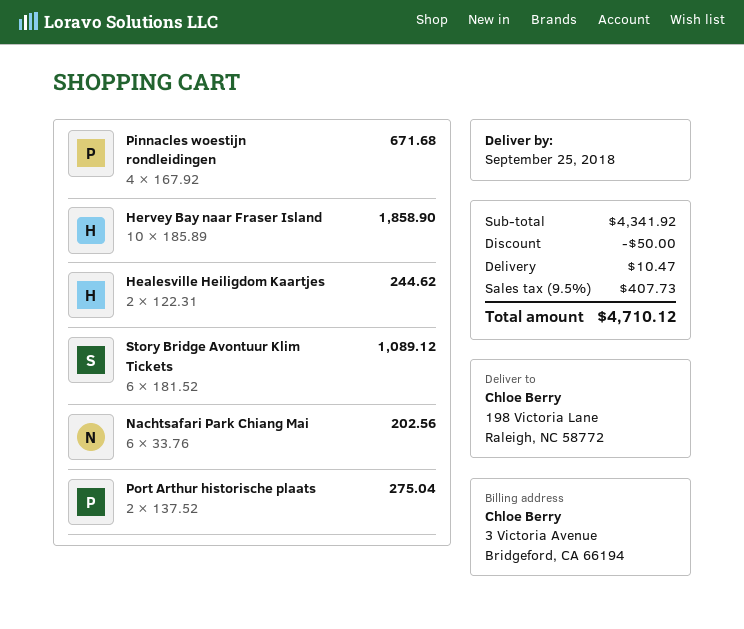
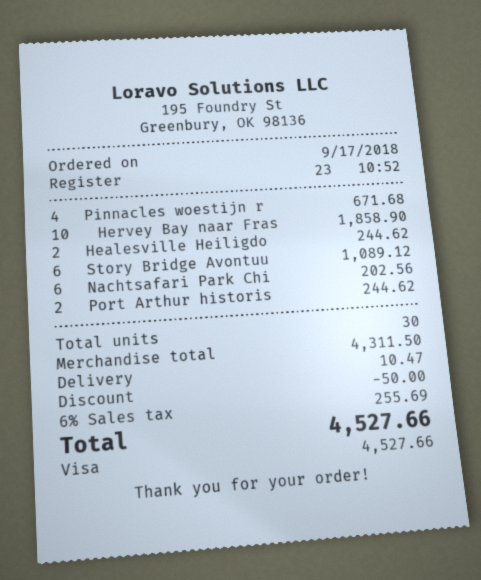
Port Arthur historische plaats: 2 for 275.04 -> 2 for 244.62
subtotal: 4341.92 -> 4311.50
tax: 9.5% = 407.73 -> 6% = 255.69
total: 4710.12 -> 4527.66

